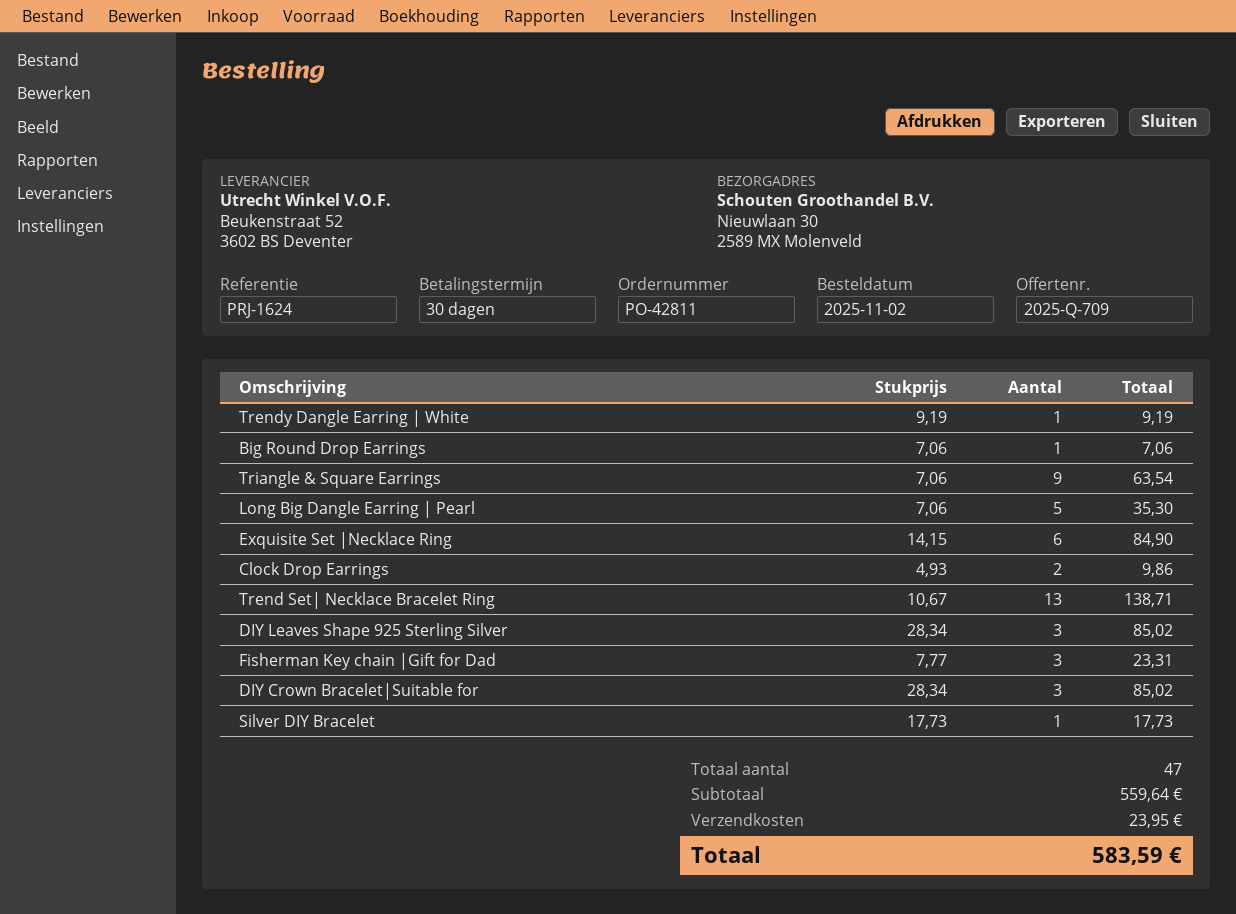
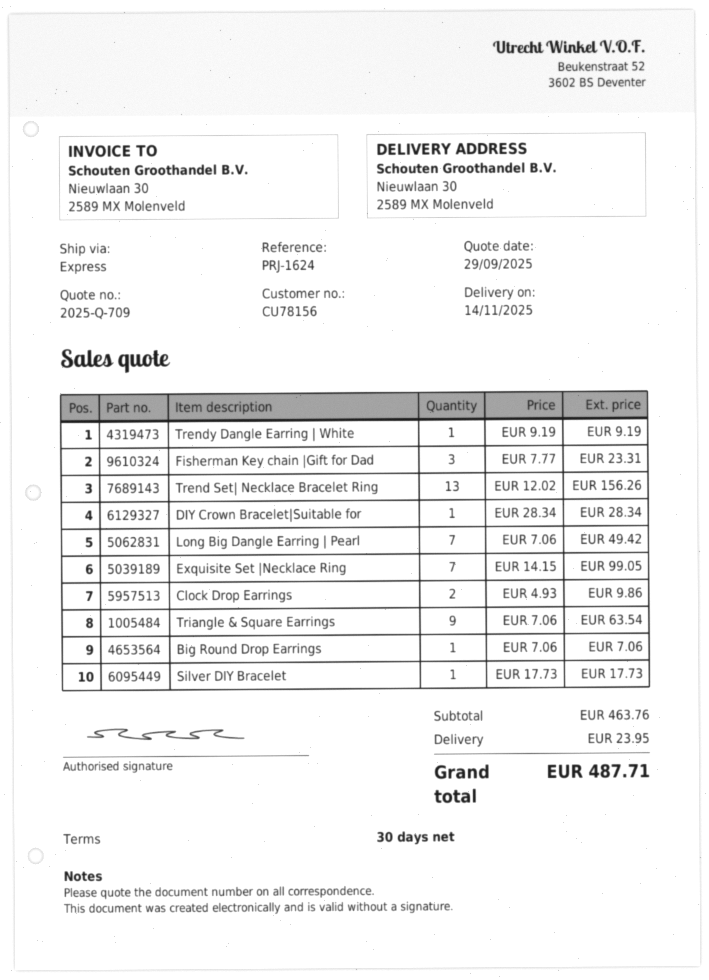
Long Big Dangle Earring | Pearl: 5 x 7.06 = 35.30 -> 7 x 7.06 = 49.42
Exquisite Set |Necklace Ring: 6 x 14.15 = 84.90 -> 7 x 14.15 = 99.05
Trend Set| Necklace Bracelet Ring: 13 x 10.67 = 138.71 -> 13 x 12.02 = 156.26
DIY Leaves Shape 925 Sterling Silver: 3 x 28.34 = 85.02 -> none
DIY Crown Bracelet|Suitable for: 3 x 28.34 = 85.02 -> 1 x 28.34 = 28.34
subtotal: 559.64 -> 463.76
total: 583.59 -> 487.71

